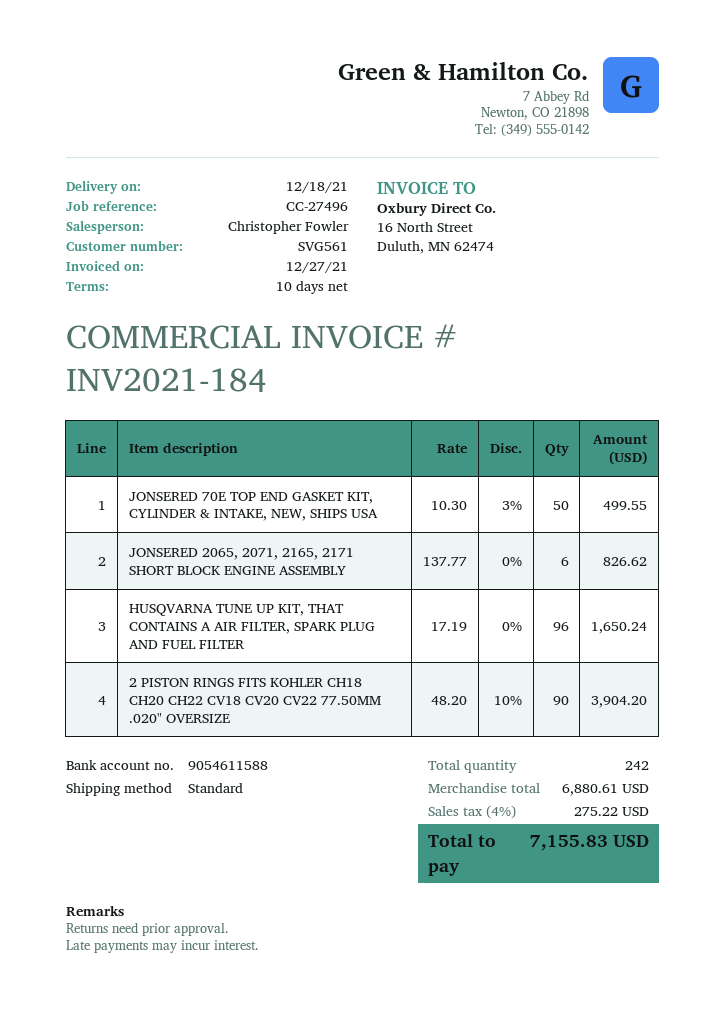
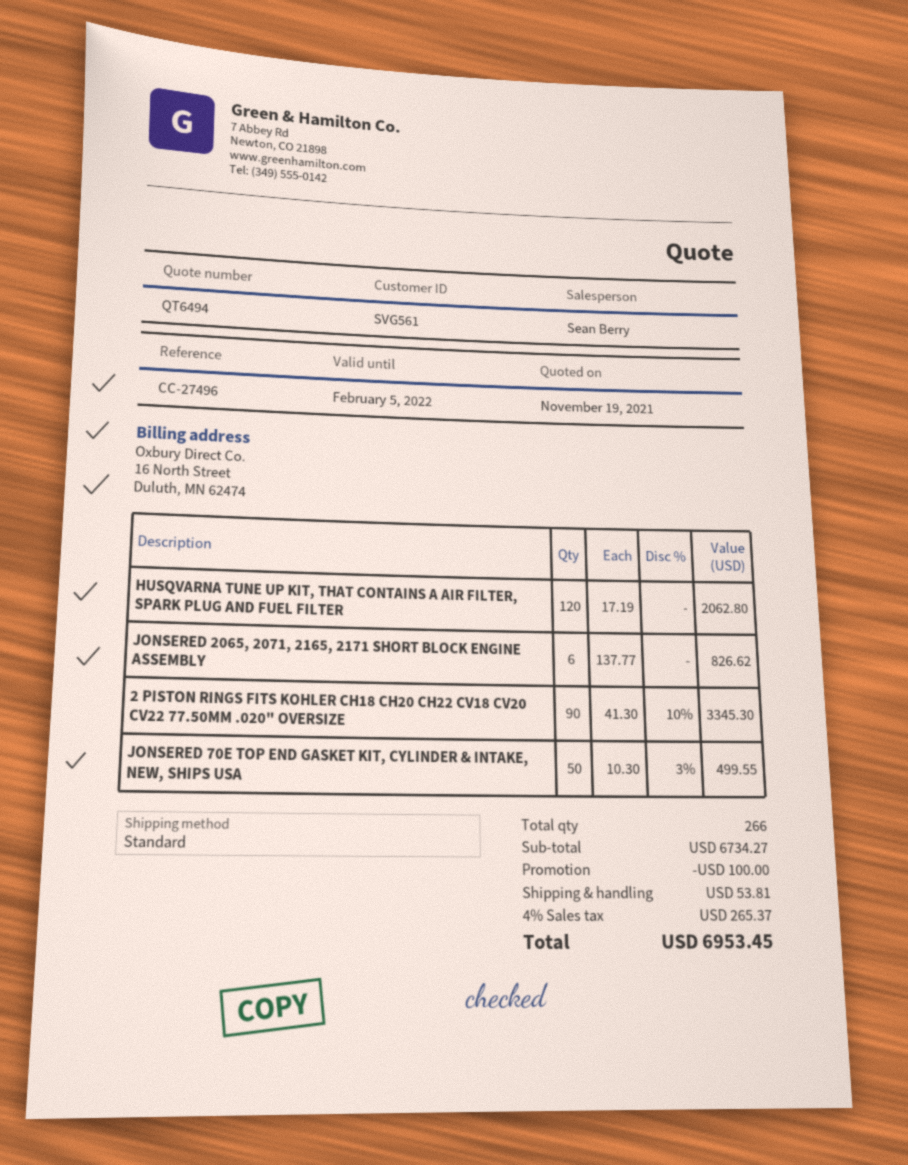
sales rep: Christopher Fowler -> Sean Berry
HUSQVARNA TUNE UP KIT, THAT CONTAINS A AIR FILTER, SPARK PLUG AND FUEL FILTER: 96 x 17.19 = 1650.24 -> 120 x 17.19 = 2062.80
2 PISTON RINGS FITS KOHLER CH18 CH20 CH22 CV18 CV20 CV22 77.50MM .020" OVERSIZE: 90 x 48.20 - 10% = 3904.20 -> 90 x 41.30 - 10% = 3345.30
total quantity: 242 -> 266
subtotal: 6880.61 -> 6734.27
discount: none -> 100.00
shipping: none -> 53.81
tax: 4% = 275.22 -> 4% = 265.37
total: 7155.83 -> 6953.45

